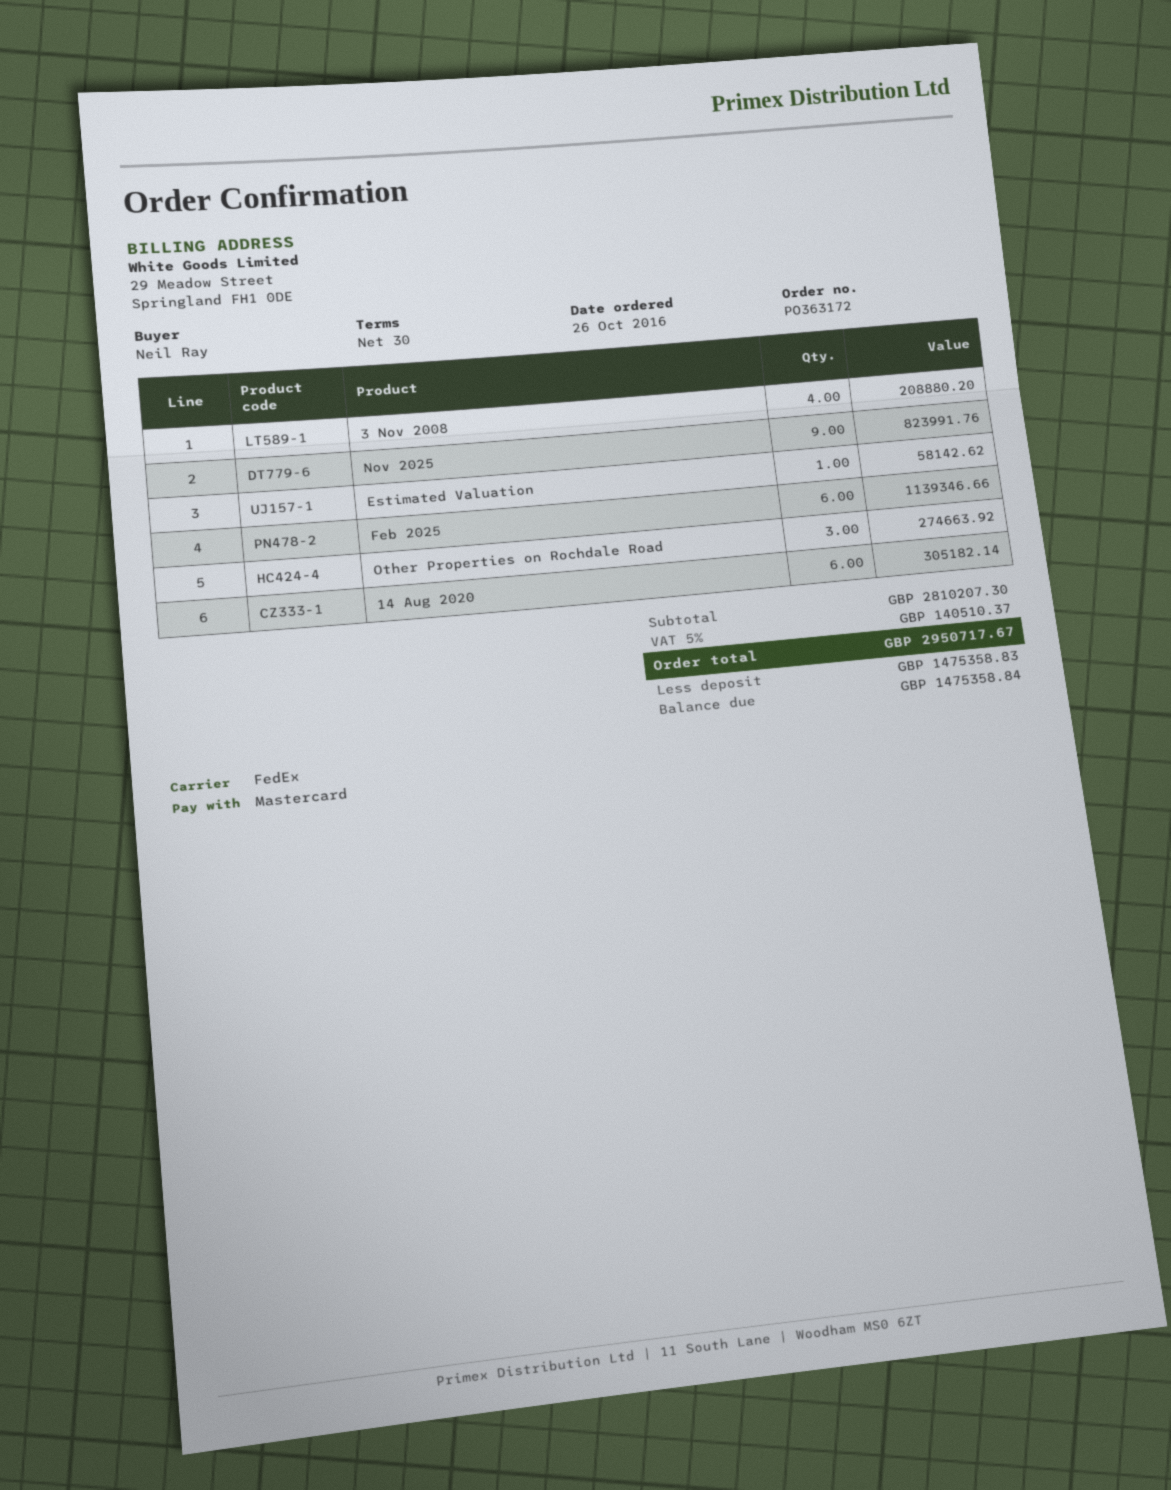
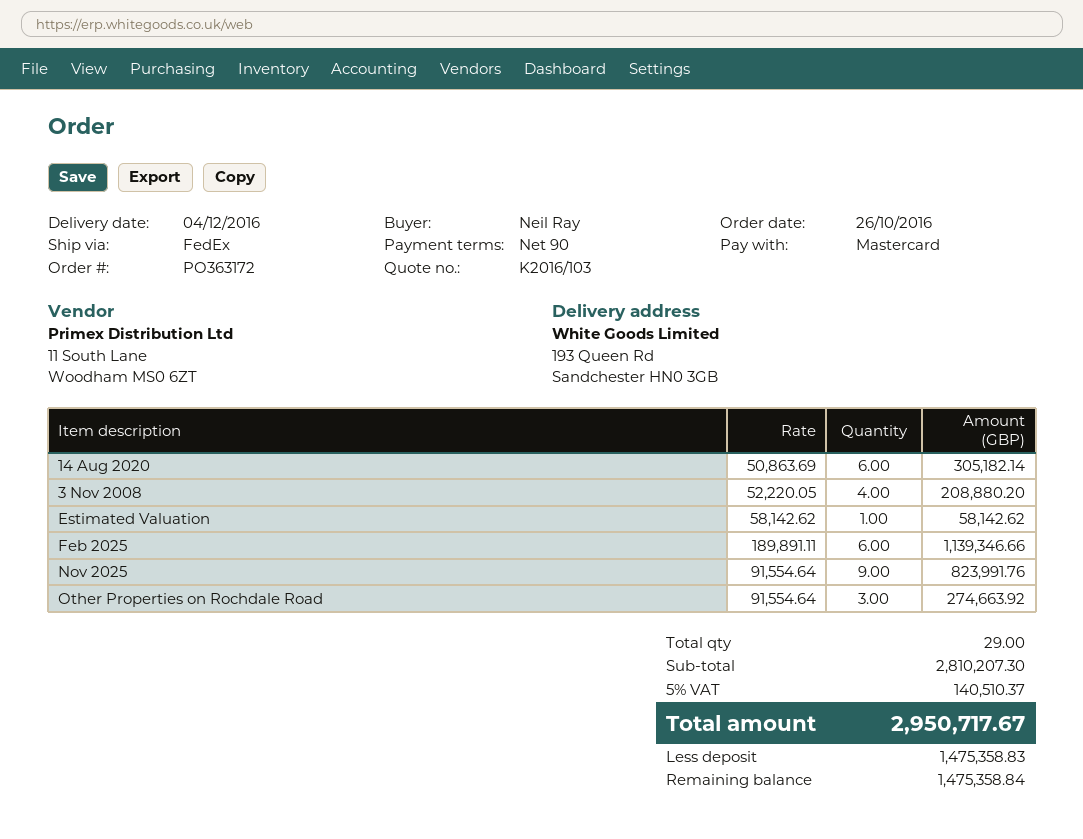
payment terms: 30 days -> 90 days

